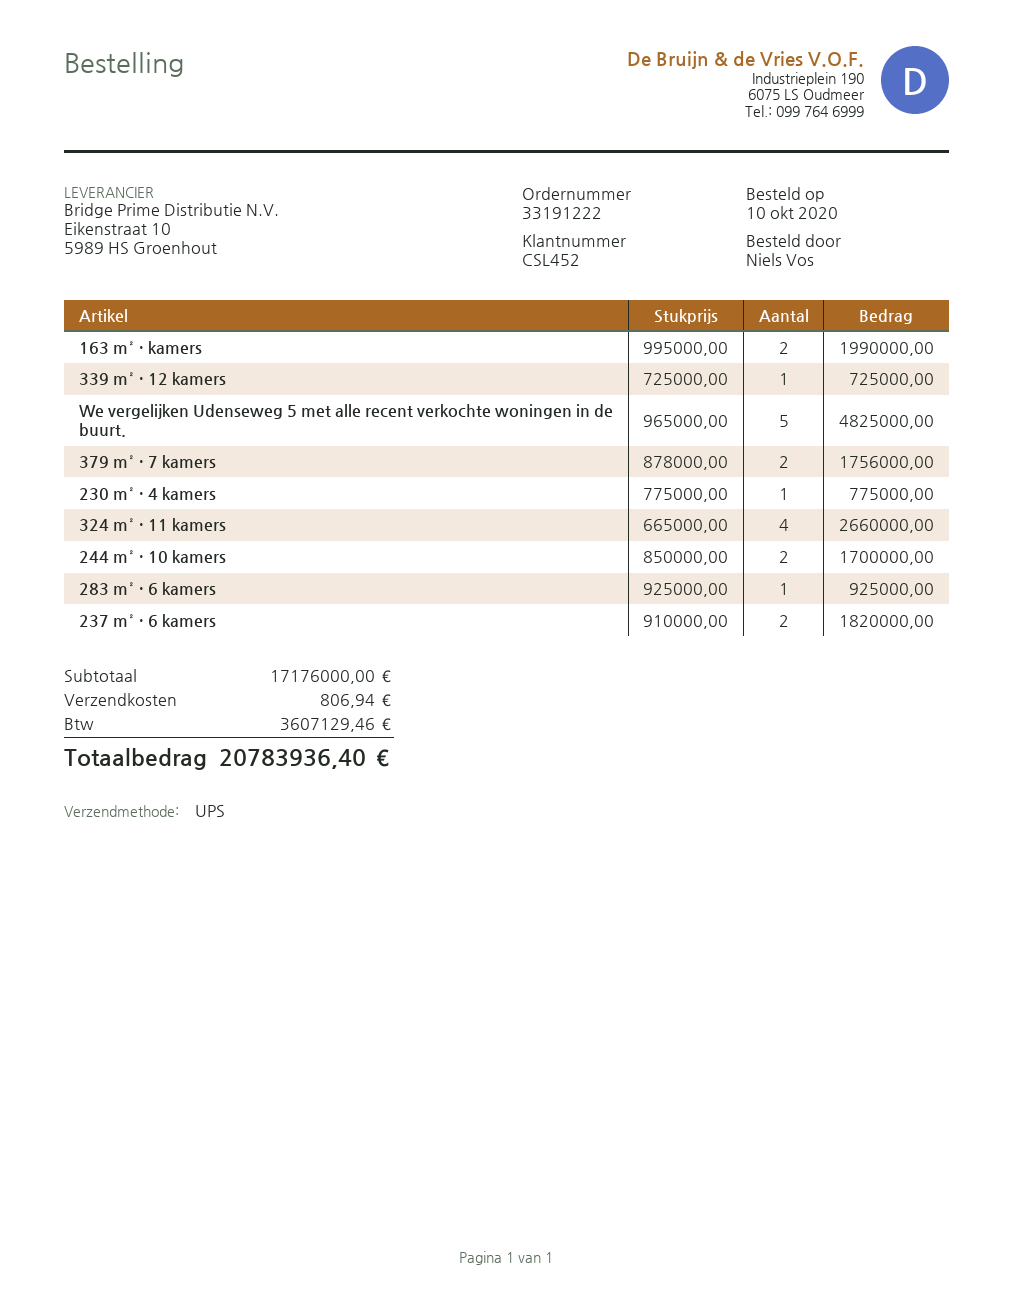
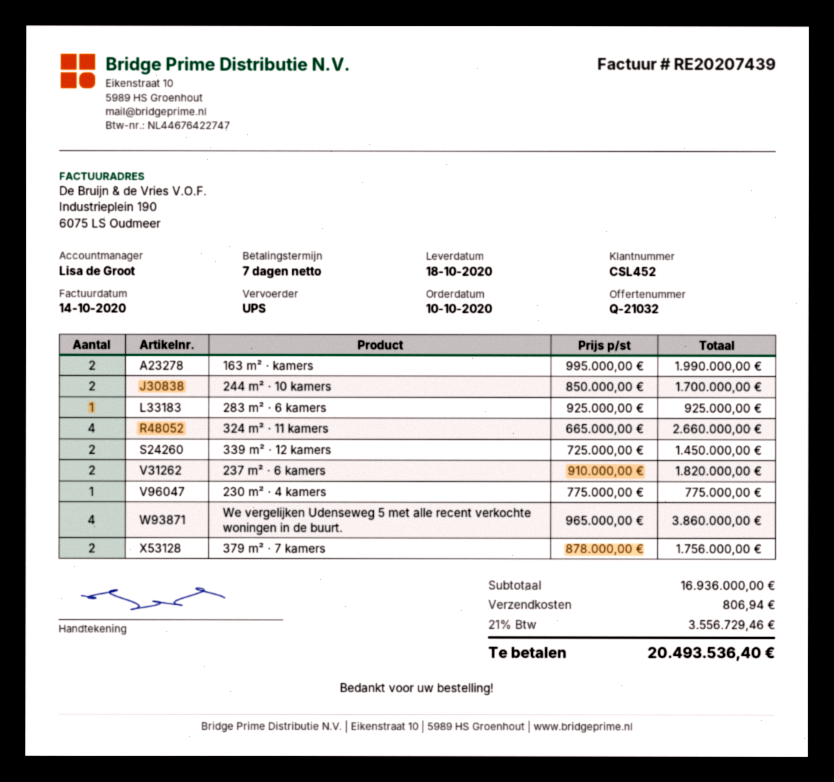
339 m² · 12 kamers: 1 x 725000.00 = 725000.00 -> 2 x 725000.00 = 1450000.00
We vergelijken Udenseweg 5 met alle recent verkochte woningen in de buurt.: 5 x 965000.00 = 4825000.00 -> 4 x 965000.00 = 3860000.00
subtotal: 17176000.00 -> 16936000.00
tax: 3607129.46 -> 3556729.46
total: 20783936.40 -> 20493536.40

